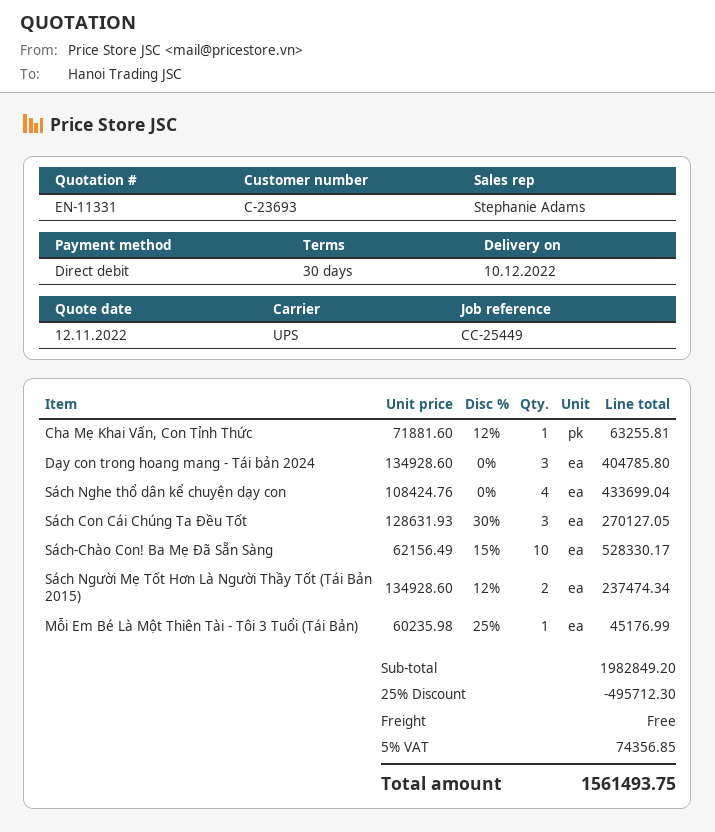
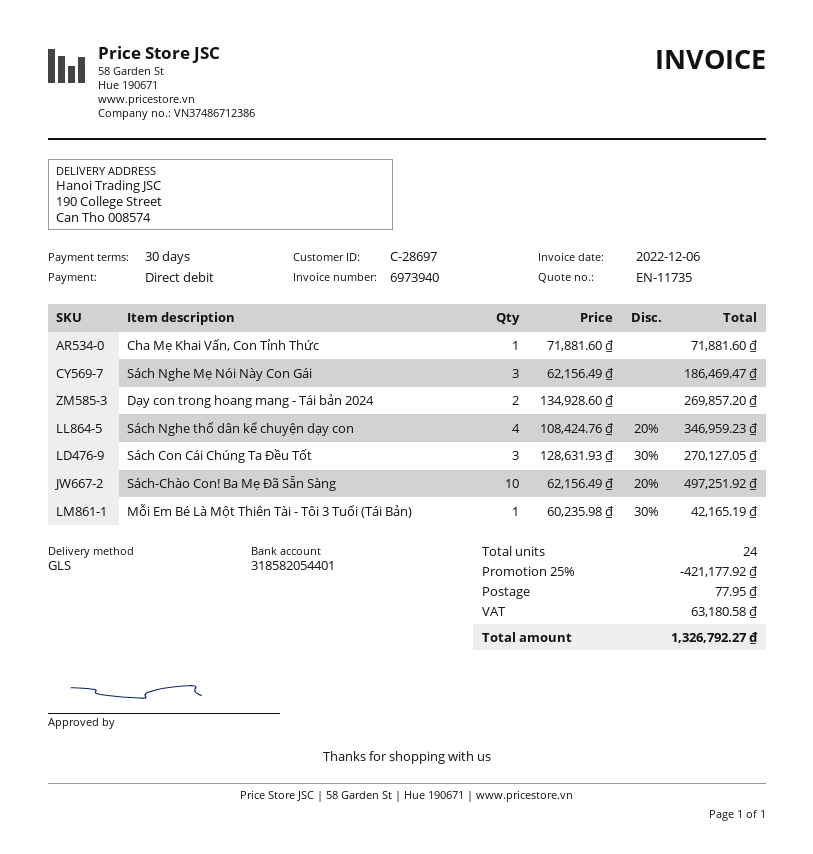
quote number: EN-11331 -> EN-11735
customer number: C-23693 -> C-28697
shipping method: UPS -> GLS
Cha Mẹ Khai Vấn, Con Tỉnh Thức: 1 x 71881.60 - 12% = 63255.81 -> 1 x 71881.60 = 71881.60
Dạy con trong hoang mang - Tái bản 2024: 3 x 134928.60 = 404785.80 -> 2 x 134928.60 = 269857.20
Sách Nghe thổ dân kể chuyện dạy con: 4 x 108424.76 = 433699.04 -> 4 x 108424.76 - 20% = 346959.23
Sách-Chào Con! Ba Mẹ Đã Sẵn Sàng: 10 x 62156.49 - 15% = 528330.17 -> 10 x 62156.49 - 20% = 497251.92
Sách Người Mẹ Tốt Hơn Là Người Thầy Tốt (Tái Bản 2015): 2 x 134928.60 - 12% = 237474.34 -> none
Mỗi Em Bé Là Một Thiên Tài - Tôi 3 Tuổi (Tái Bản): 1 x 60235.98 - 25% = 45176.99 -> 1 x 60235.98 - 30% = 42165.19
Sách Nghe Mẹ Nói Này Con Gái: none -> 3 x 62156.49 = 186469.47
discount: 25% = 495712.30 -> 25% = 421177.92
shipping: 0.00 -> 77.95
tax: 74356.85 -> 63180.58
total: 1561493.75 -> 1326792.27

